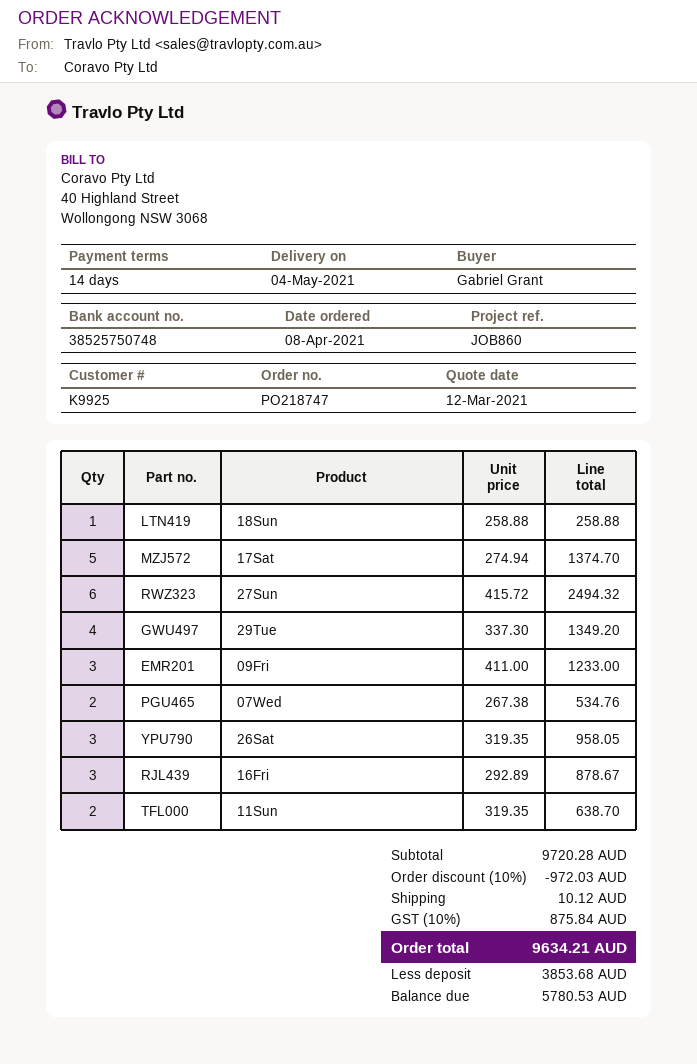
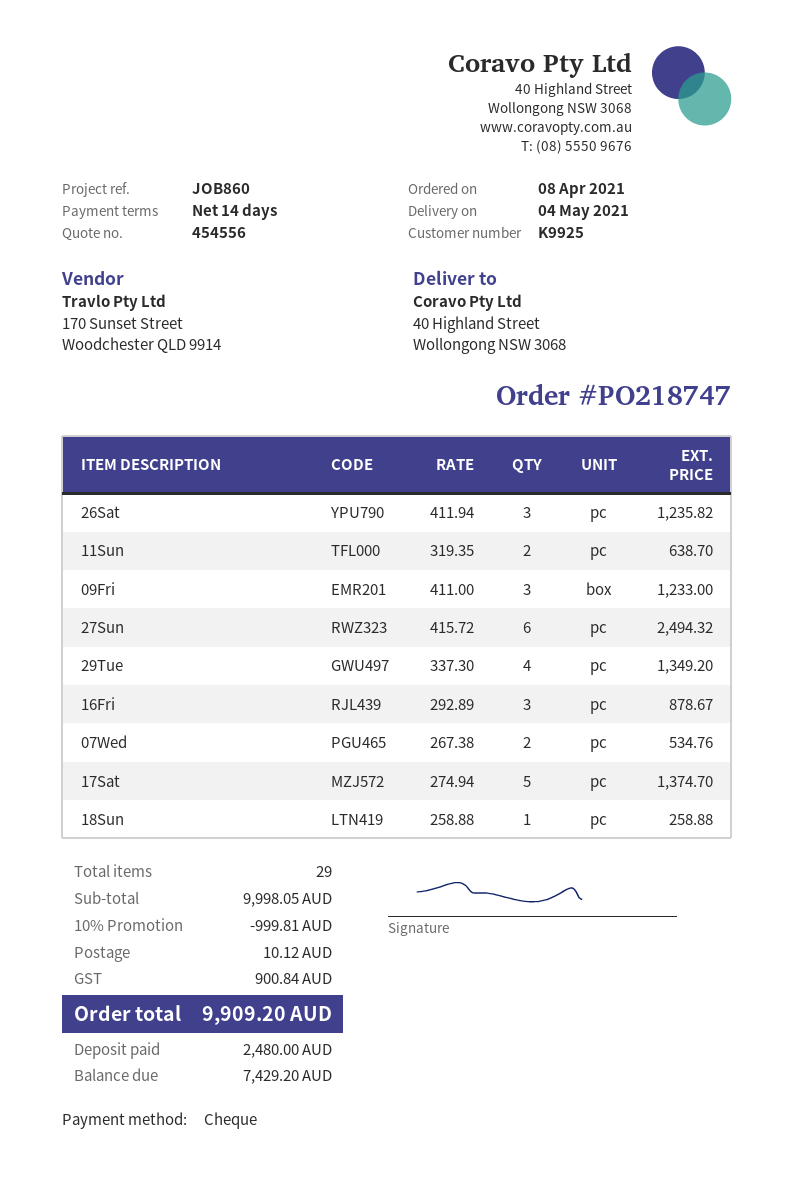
26Sat: 3 x 319.35 = 958.05 -> 3 x 411.94 = 1235.82
subtotal: 9720.28 -> 9998.05
discount: 10% = 972.03 -> 10% = 999.81
tax: 875.84 -> 900.84
total: 9634.21 -> 9909.20
deposit: 3853.68 -> 2480.00
balance: 5780.53 -> 7429.20

